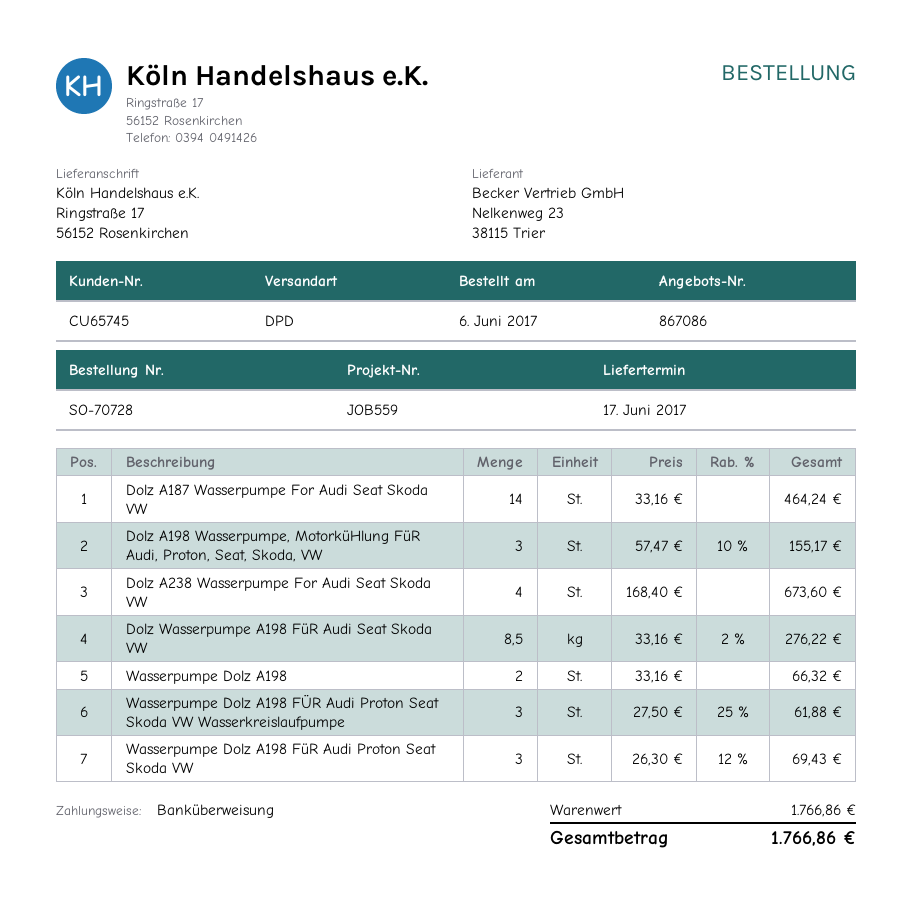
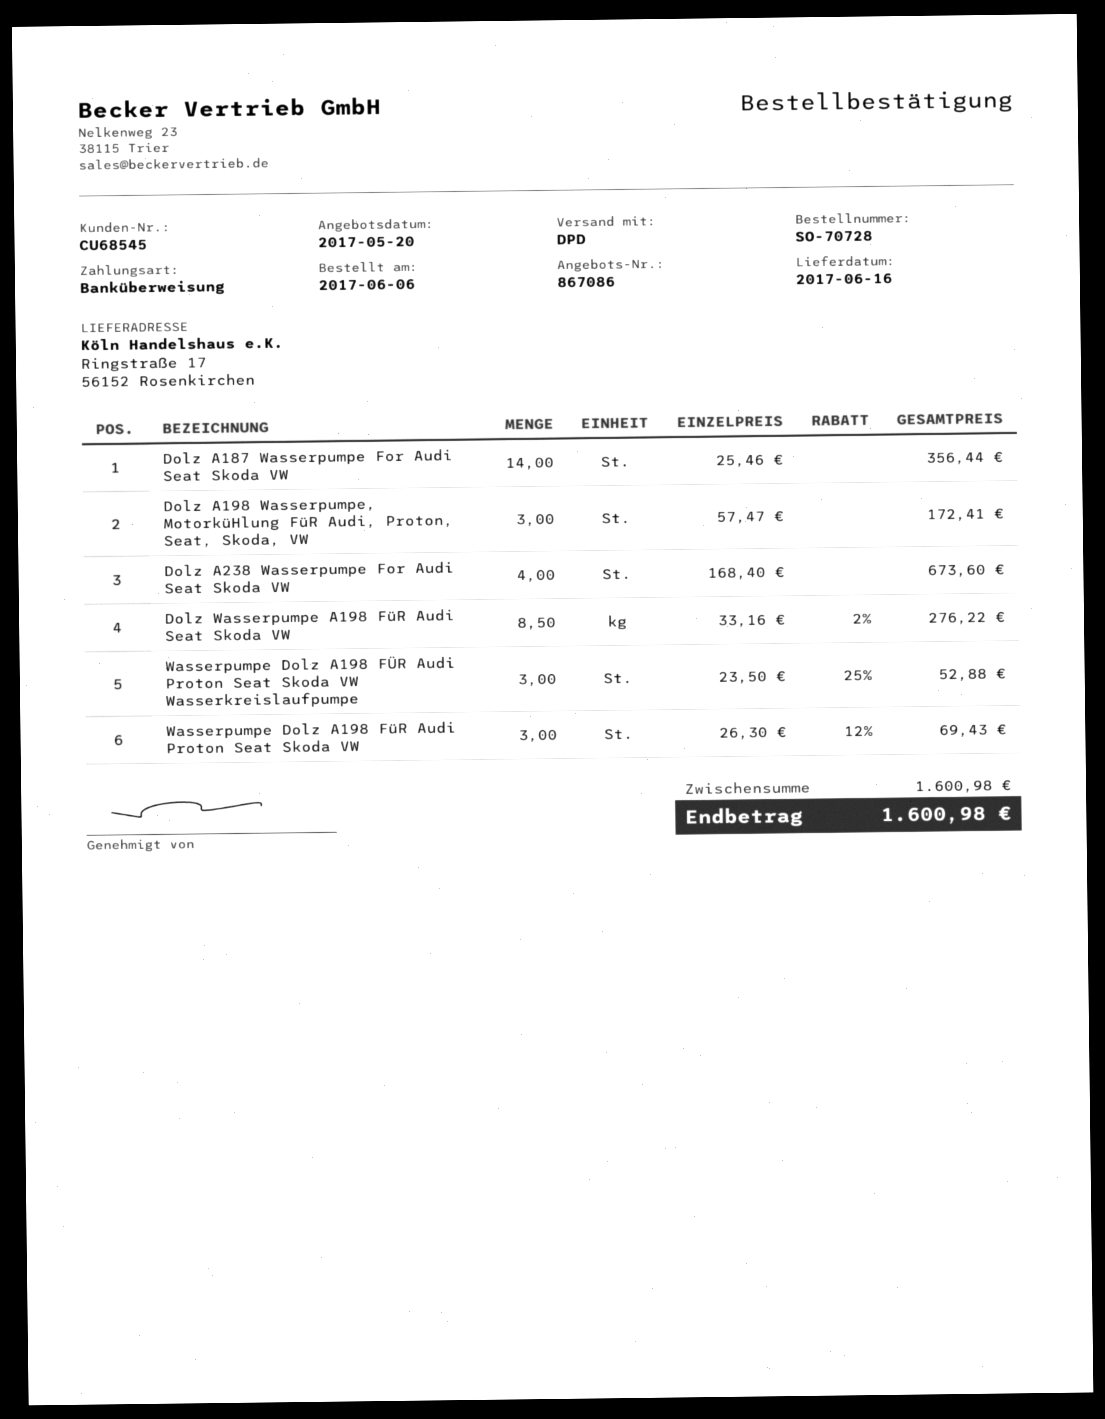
delivery date: 2017-06-17 -> 2017-06-16
customer number: CU65745 -> CU68545
Dolz A187 Wasserpumpe For Audi Seat Skoda VW: 14 x 33.16 = 464.24 -> 14 x 25.46 = 356.44
Dolz A198 Wasserpumpe, MotorküHlung FüR Audi, Proton, Seat, Skoda, VW: 3 x 57.47 - 10% = 155.17 -> 3 x 57.47 = 172.41
Wasserpumpe Dolz A198: 2 x 33.16 = 66.32 -> none
Wasserpumpe Dolz A198 FÜR Audi Proton Seat Skoda VW Wasserkreislaufpumpe: 3 x 27.50 - 25% = 61.88 -> 3 x 23.50 - 25% = 52.88
subtotal: 1766.86 -> 1600.98
total: 1766.86 -> 1600.98

